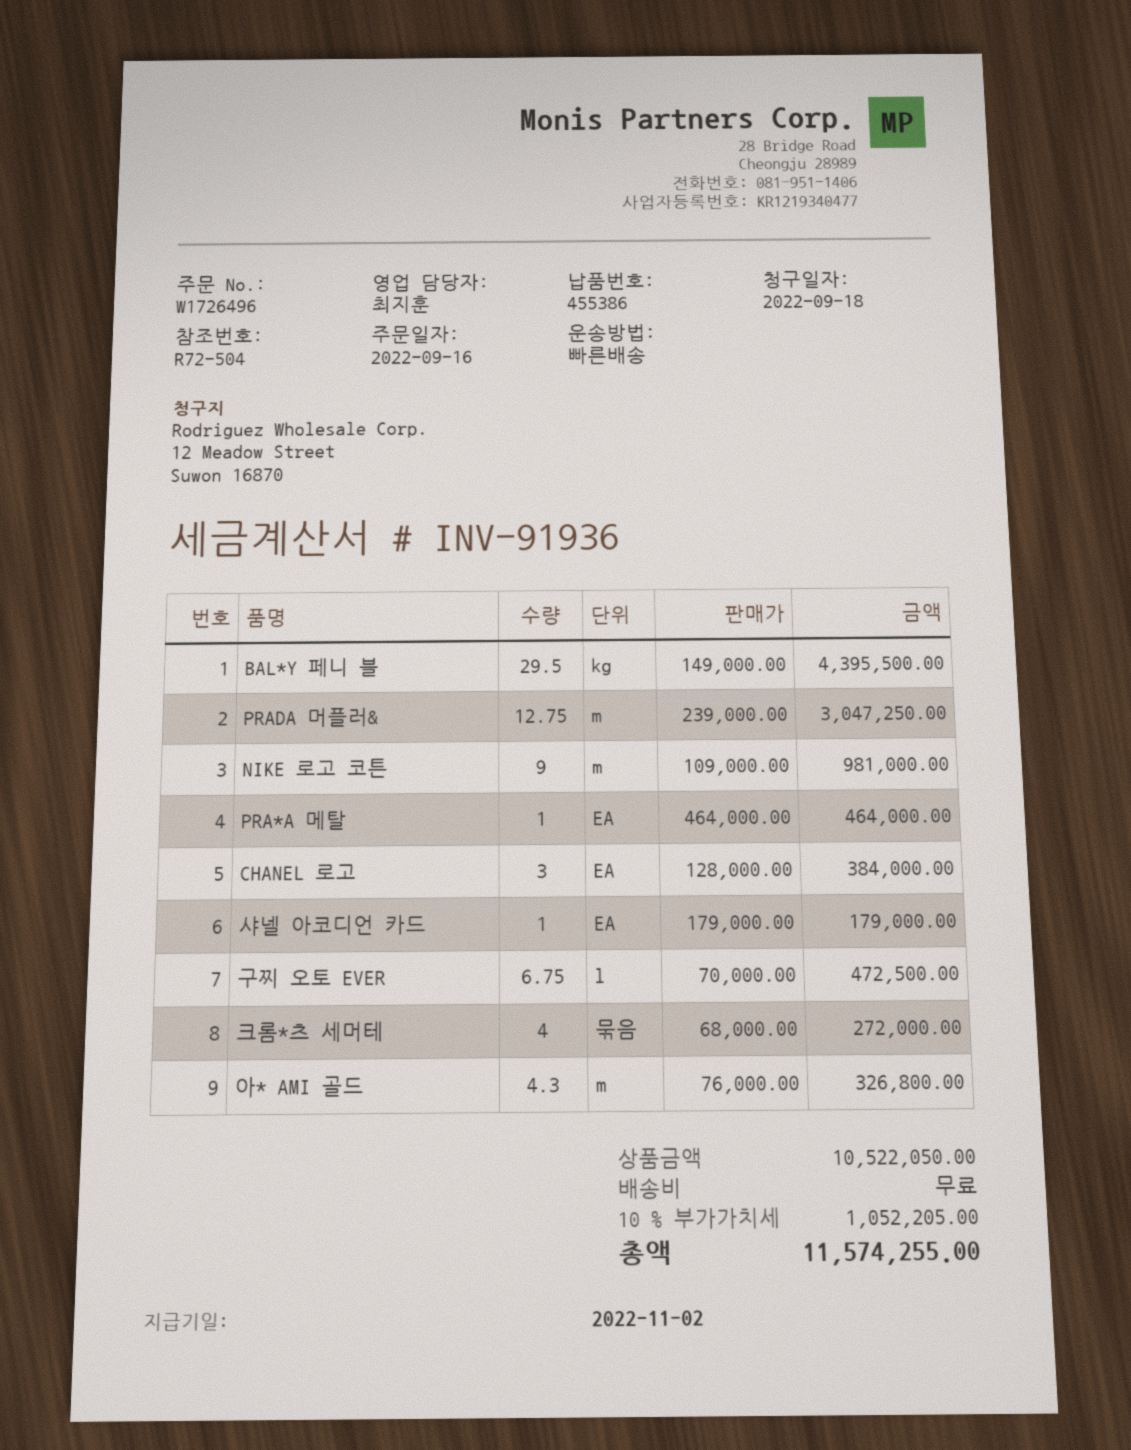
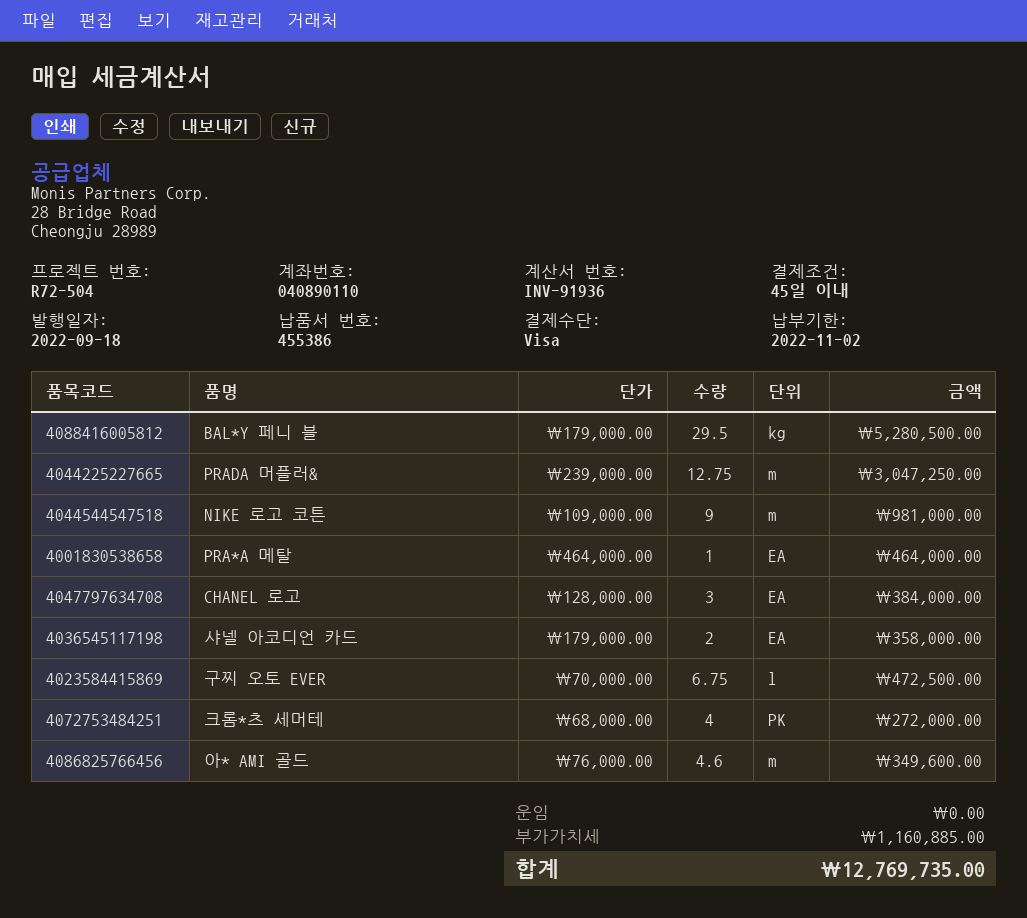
BAL*Y 페니 블: 29.5 x 149000.00 = 4395500.00 -> 29.5 x 179000.00 = 5280500.00
샤넬 아코디언 카드: 1 x 179000.00 = 179000.00 -> 2 x 179000.00 = 358000.00
아* AMI 골드: 4.3 x 76000.00 = 326800.00 -> 4.6 x 76000.00 = 349600.00
tax: 1052205.00 -> 1160885.00
total: 11574255.00 -> 12769735.00

